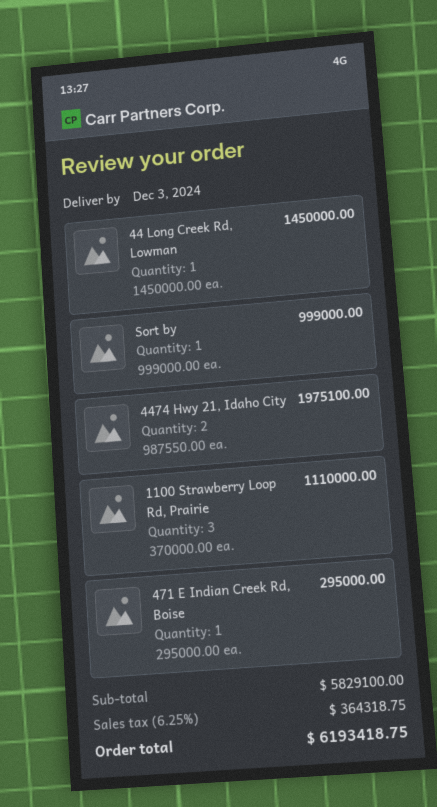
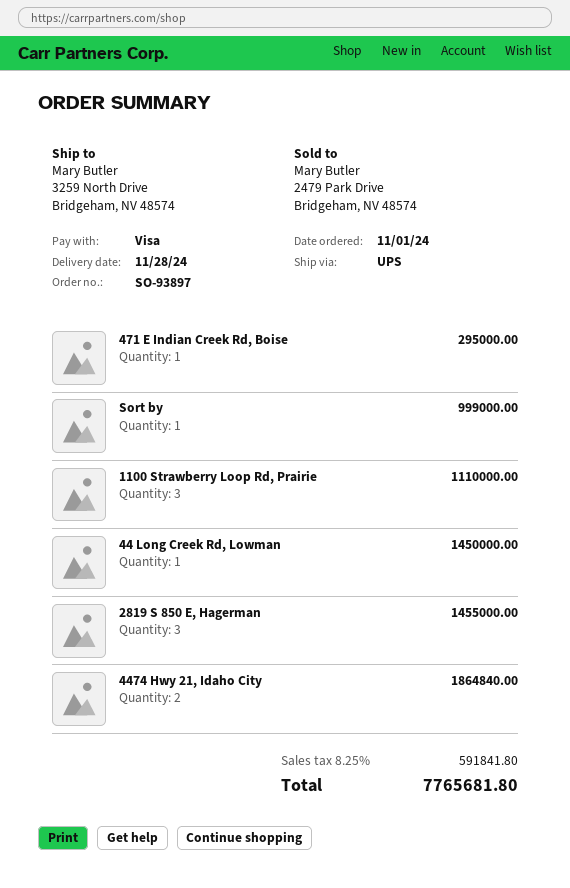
delivery date: 2024-12-03 -> 2024-11-28
4474 Hwy 21, Idaho City: 2 for 1975100.00 -> 2 for 1864840.00
2819 S 850 E, Hagerman: none -> 3 for 1455000.00
tax: 6.25% = 364318.75 -> 8.25% = 591841.80
total: 6193418.75 -> 7765681.80

